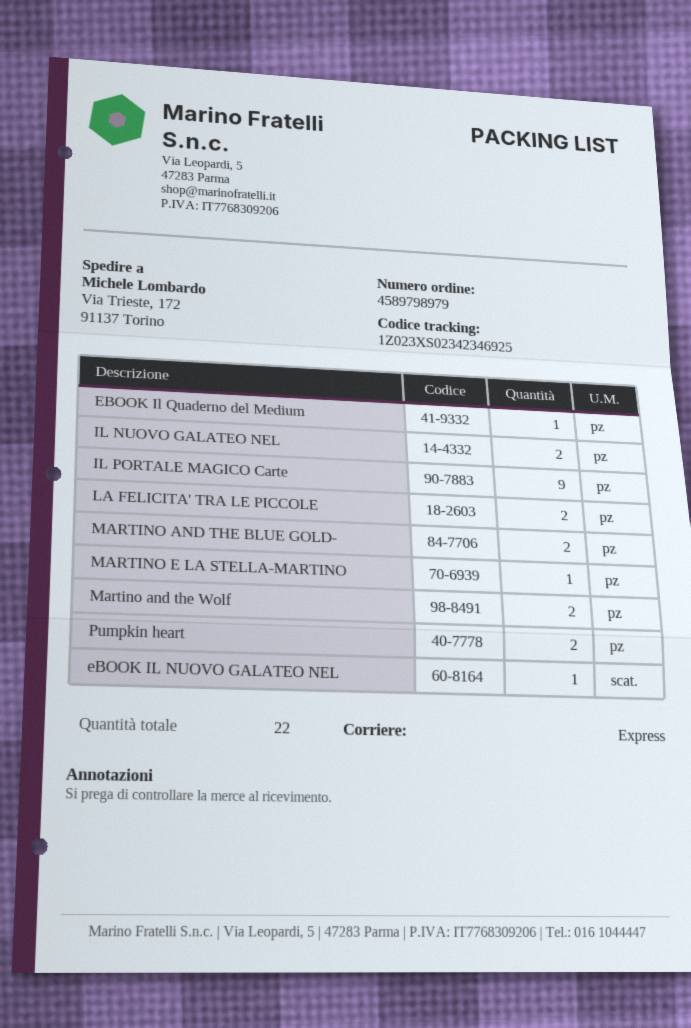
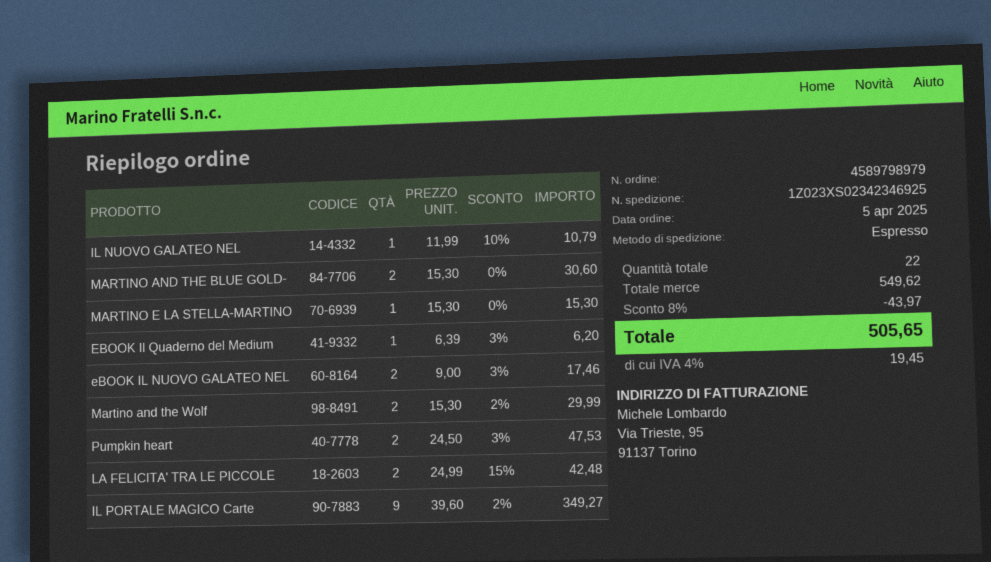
IL NUOVO GALATEO NEL: 2 -> 1
eBOOK IL NUOVO GALATEO NEL: 1 -> 2

